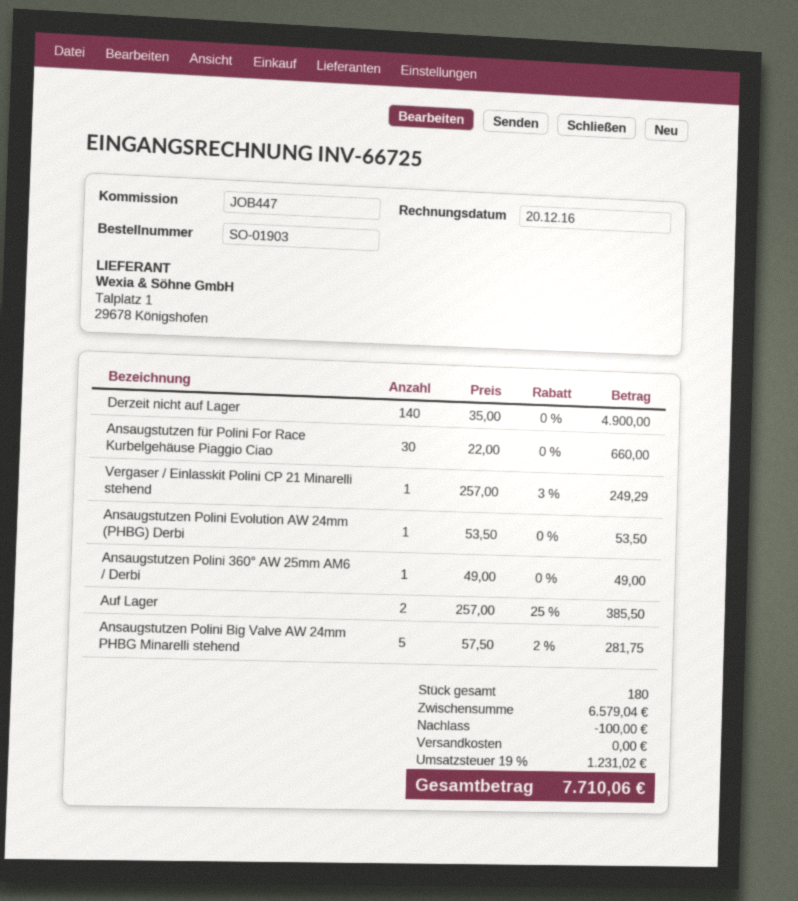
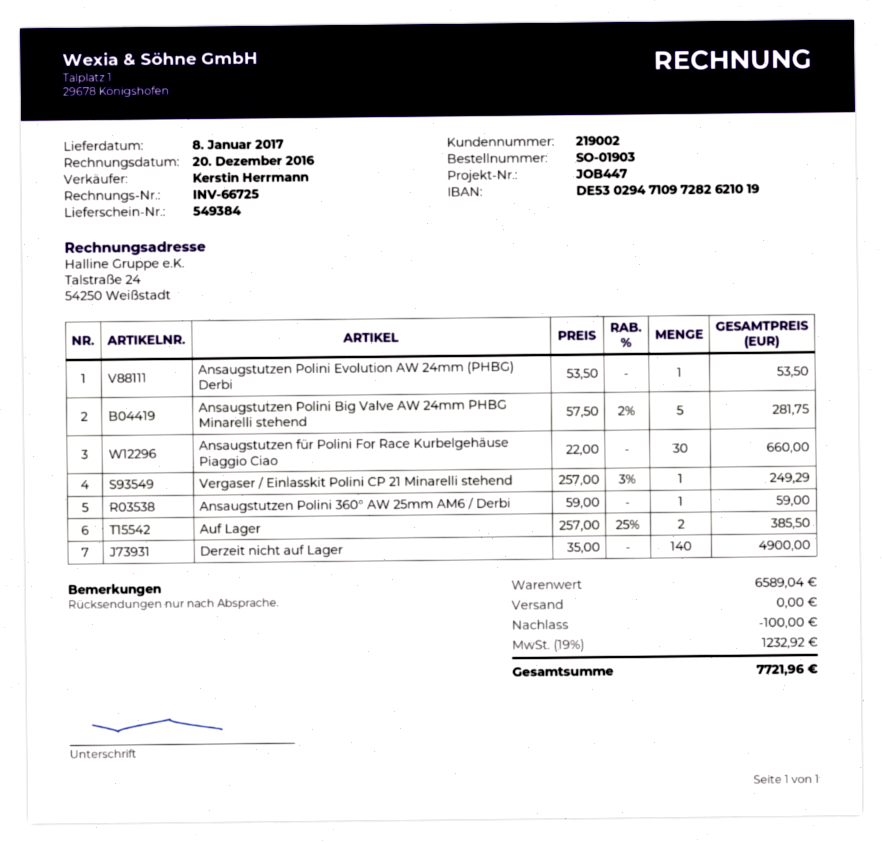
Ansaugstutzen Polini 360° AW 25mm AM6 / Derbi: 1 x 49.00 = 49.00 -> 1 x 59.00 = 59.00
subtotal: 6579.04 -> 6589.04
tax: 19% = 1231.02 -> 19% = 1232.92
total: 7710.06 -> 7721.96

